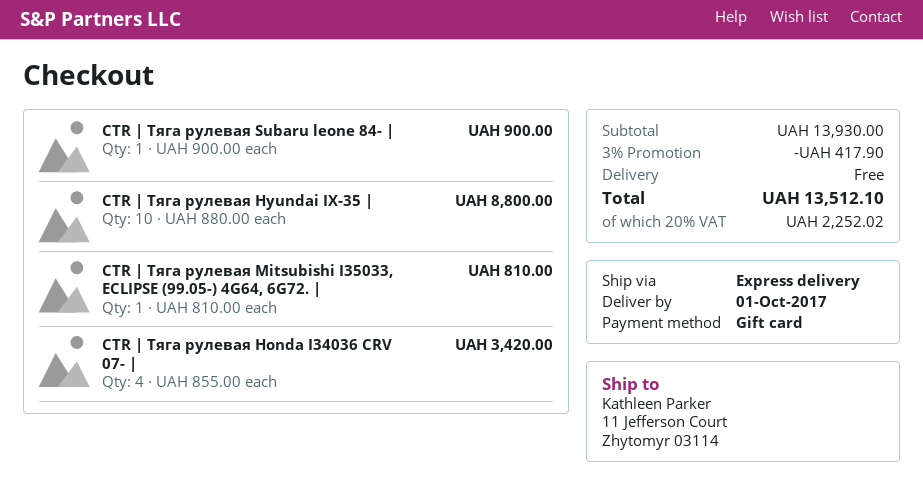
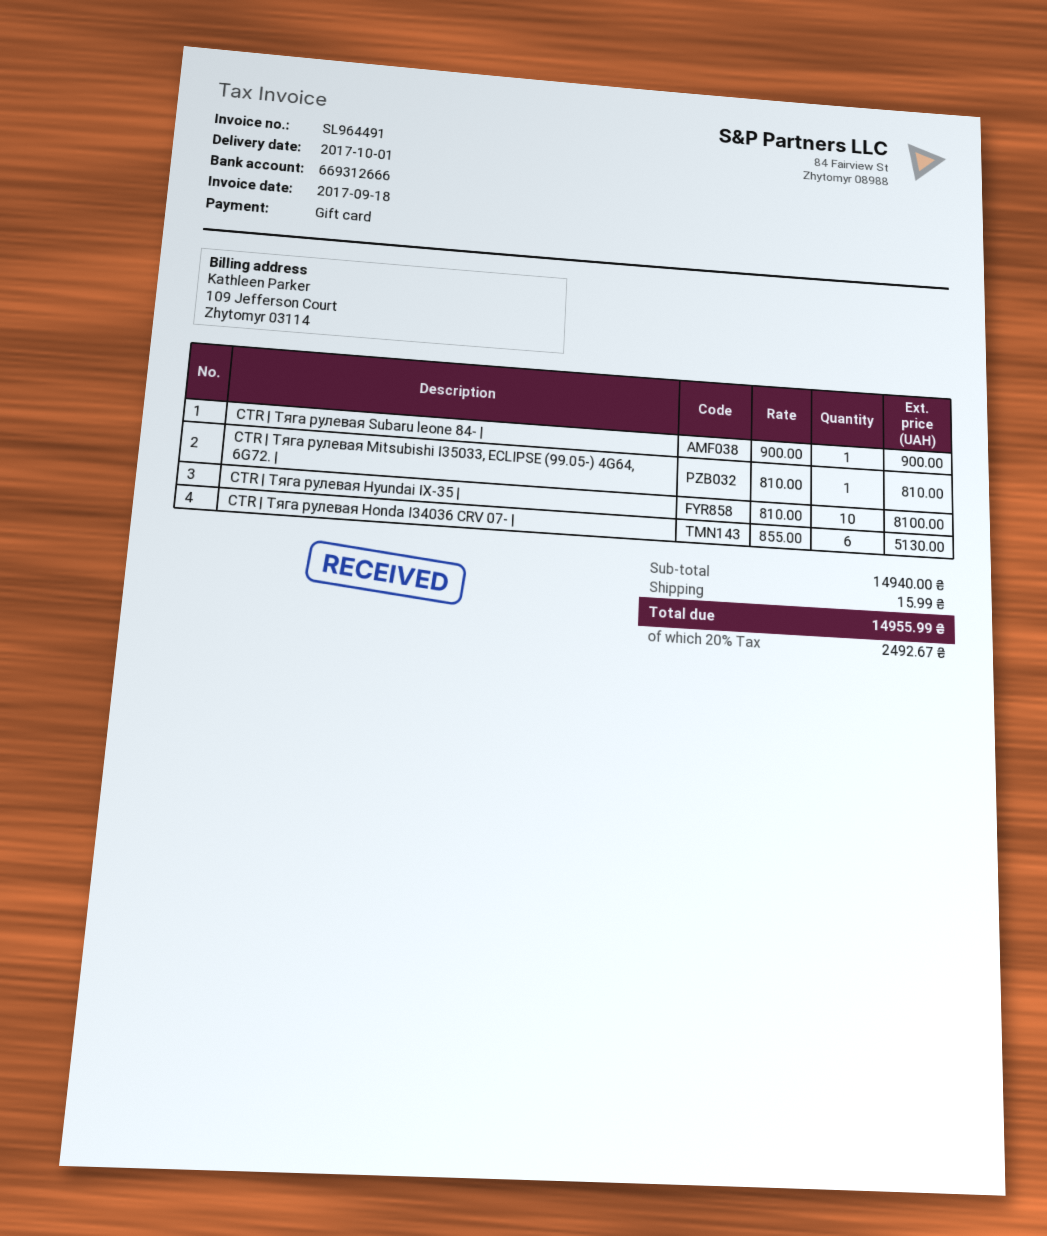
CTR | Тяга рулевая Hyundai IX-35 |: 10 x 880.00 = 8800.00 -> 10 x 810.00 = 8100.00
CTR | Тяга рулевая Honda I34036 CRV 07- |: 4 x 855.00 = 3420.00 -> 6 x 855.00 = 5130.00
subtotal: 13930.00 -> 14940.00
discount: 3% = 417.90 -> none
shipping: 0.00 -> 15.99
tax: 20% = 2252.02 -> 20% = 2492.67
total: 13512.10 -> 14955.99

